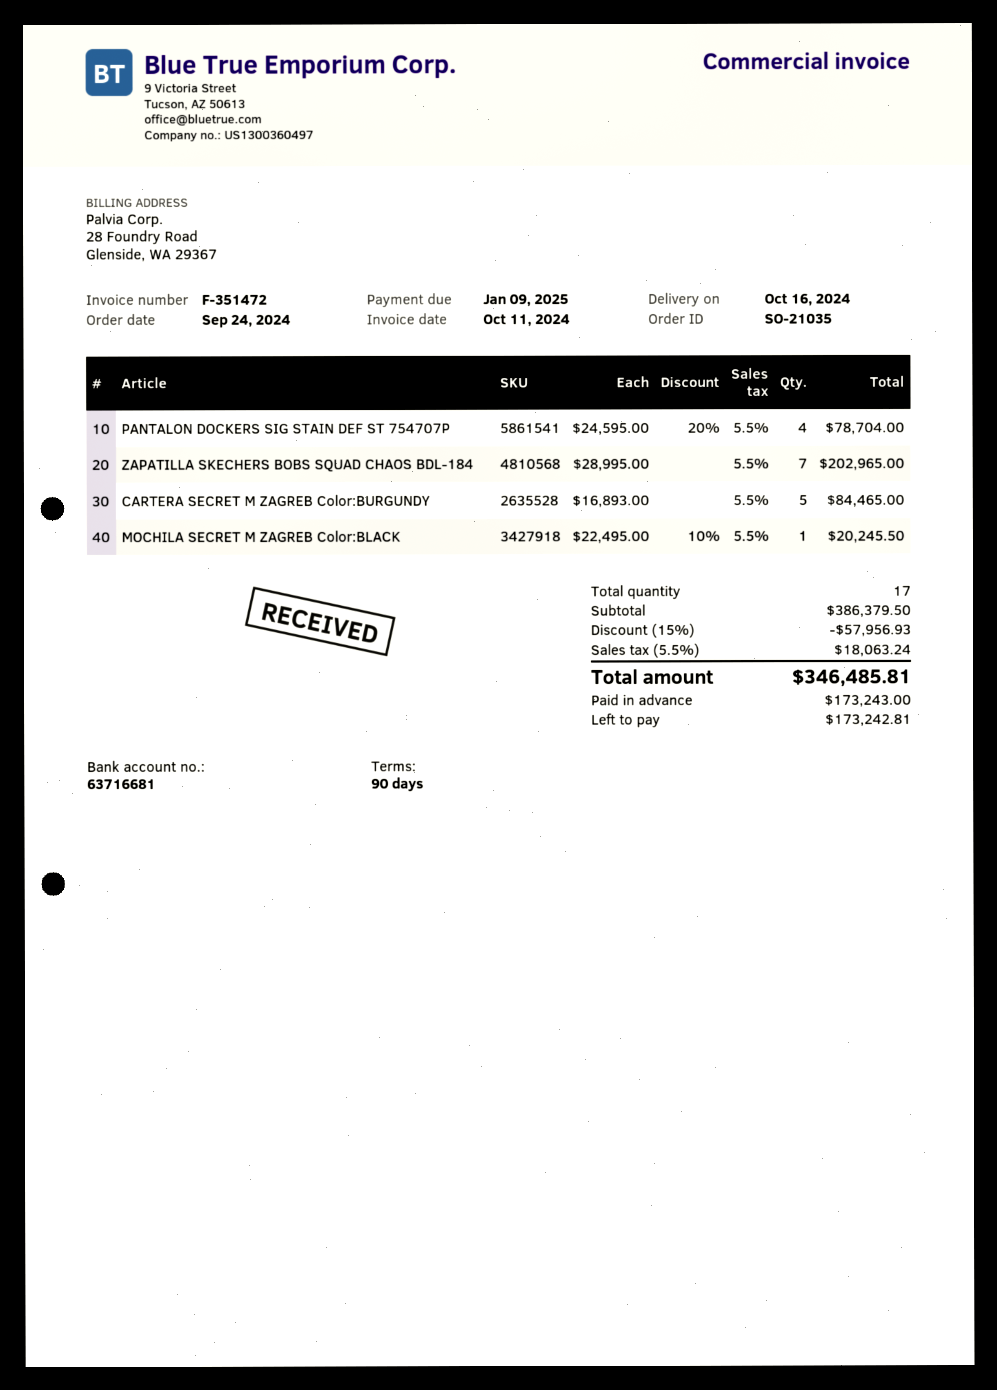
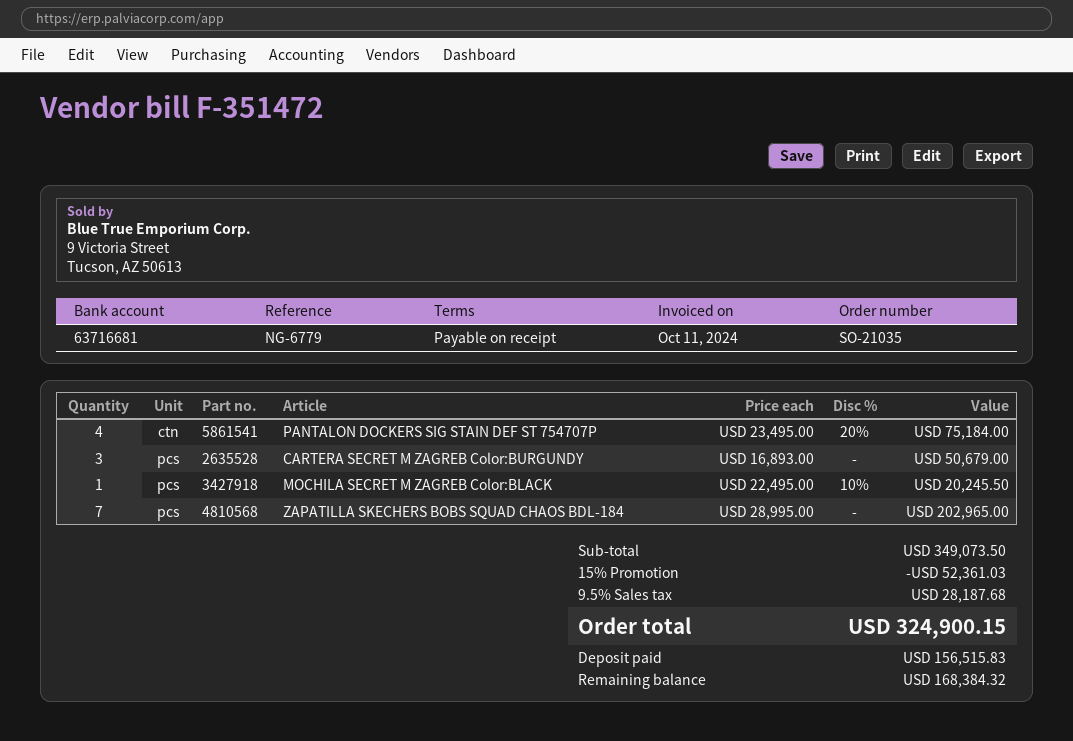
payment terms: 90 days -> on receipt
PANTALON DOCKERS SIG STAIN DEF ST 754707P: 4 x 24595.00 - 20% = 78704.00 -> 4 x 23495.00 - 20% = 75184.00
CARTERA SECRET M ZAGREB Color:BURGUNDY: 5 x 16893.00 = 84465.00 -> 3 x 16893.00 = 50679.00
subtotal: 386379.50 -> 349073.50
discount: 15% = 57956.93 -> 15% = 52361.03
tax: 5.5% = 18063.24 -> 9.5% = 28187.68
total: 346485.81 -> 324900.15
deposit: 173243.00 -> 156515.83
balance: 173242.81 -> 168384.32

